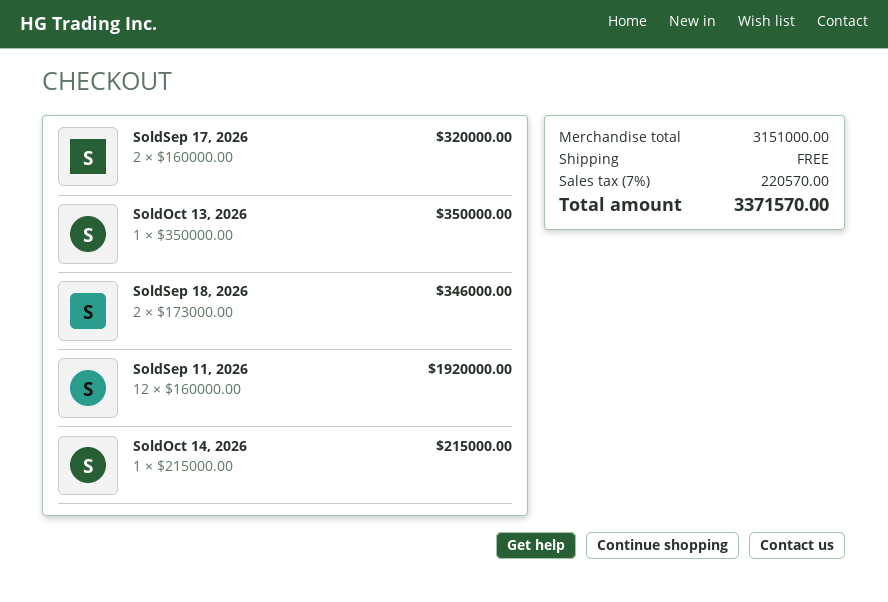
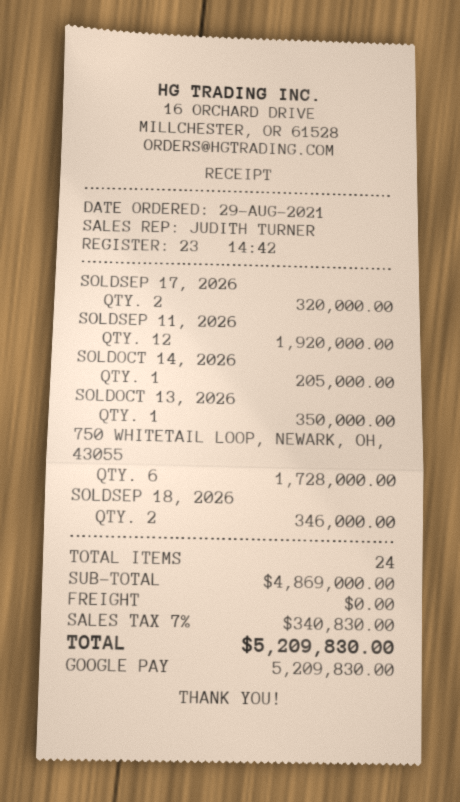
SoldOct 14, 2026: 1 for 215000.00 -> 1 for 205000.00
750 WHITETAIL LOOP, NEWARK, OH, 43055: none -> 6 for 1728000.00
subtotal: 3151000.00 -> 4869000.00
tax: 7% = 220570.00 -> 7% = 340830.00
total: 3371570.00 -> 5209830.00

